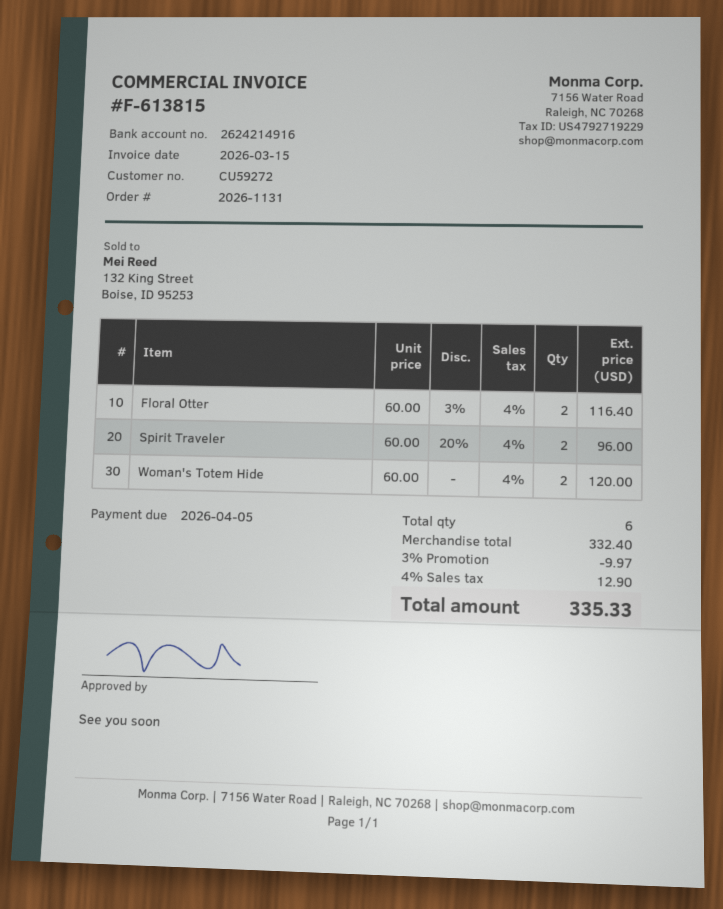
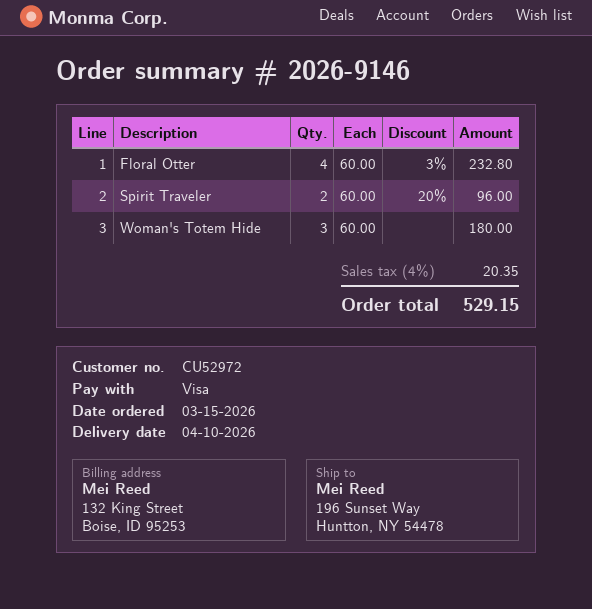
order number: 2026-1131 -> 2026-9146
customer number: CU59272 -> CU52972
Floral Otter: 2 x 60.00 - 3% = 116.40 -> 4 x 60.00 - 3% = 232.80
Woman's Totem Hide: 2 x 60.00 = 120.00 -> 3 x 60.00 = 180.00
discount: 3% = 9.97 -> none
tax: 4% = 12.90 -> 4% = 20.35
total: 335.33 -> 529.15

